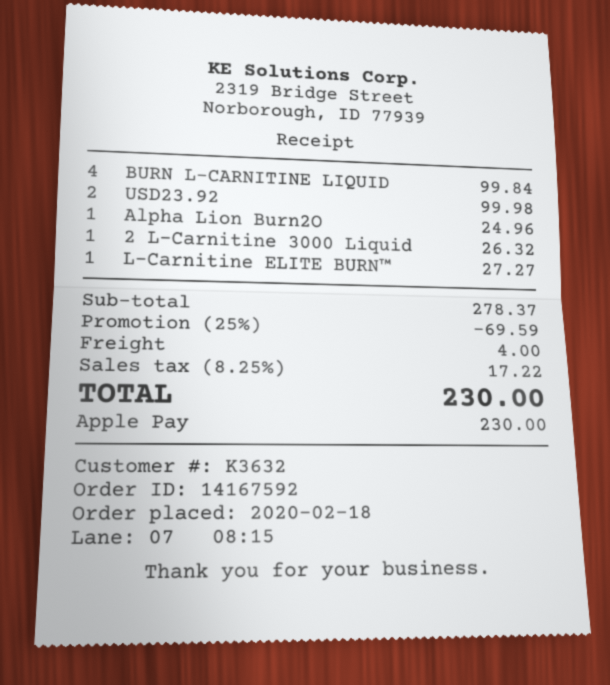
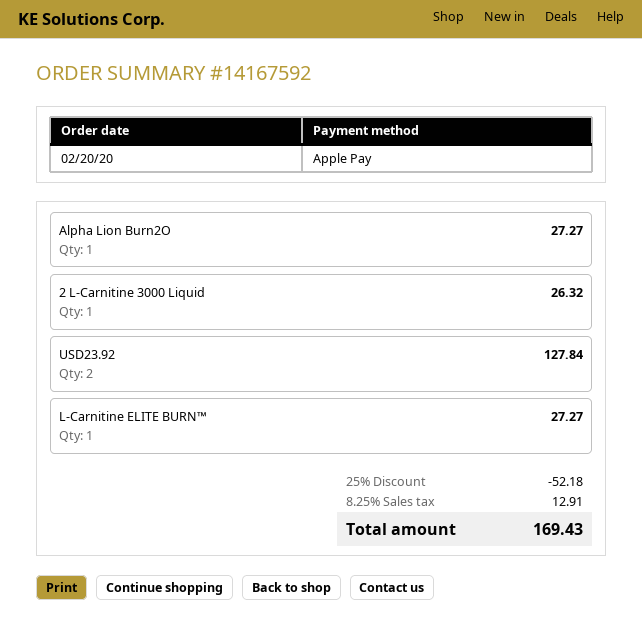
order date: 2020-02-18 -> 2020-02-20
BURN L-CARNITINE LIQUID: 4 for 99.84 -> none
USD23.92: 2 for 99.98 -> 2 for 127.84
Alpha Lion Burn2O: 1 for 24.96 -> 1 for 27.27
discount: 25% = 69.59 -> 25% = 52.18
shipping: 4.00 -> none
tax: 8.25% = 17.22 -> 8.25% = 12.91
total: 230.00 -> 169.43

